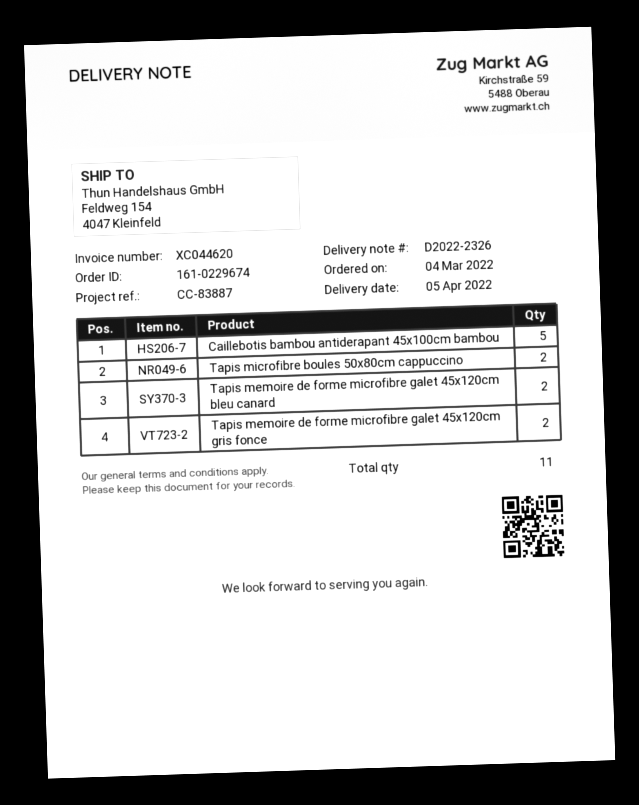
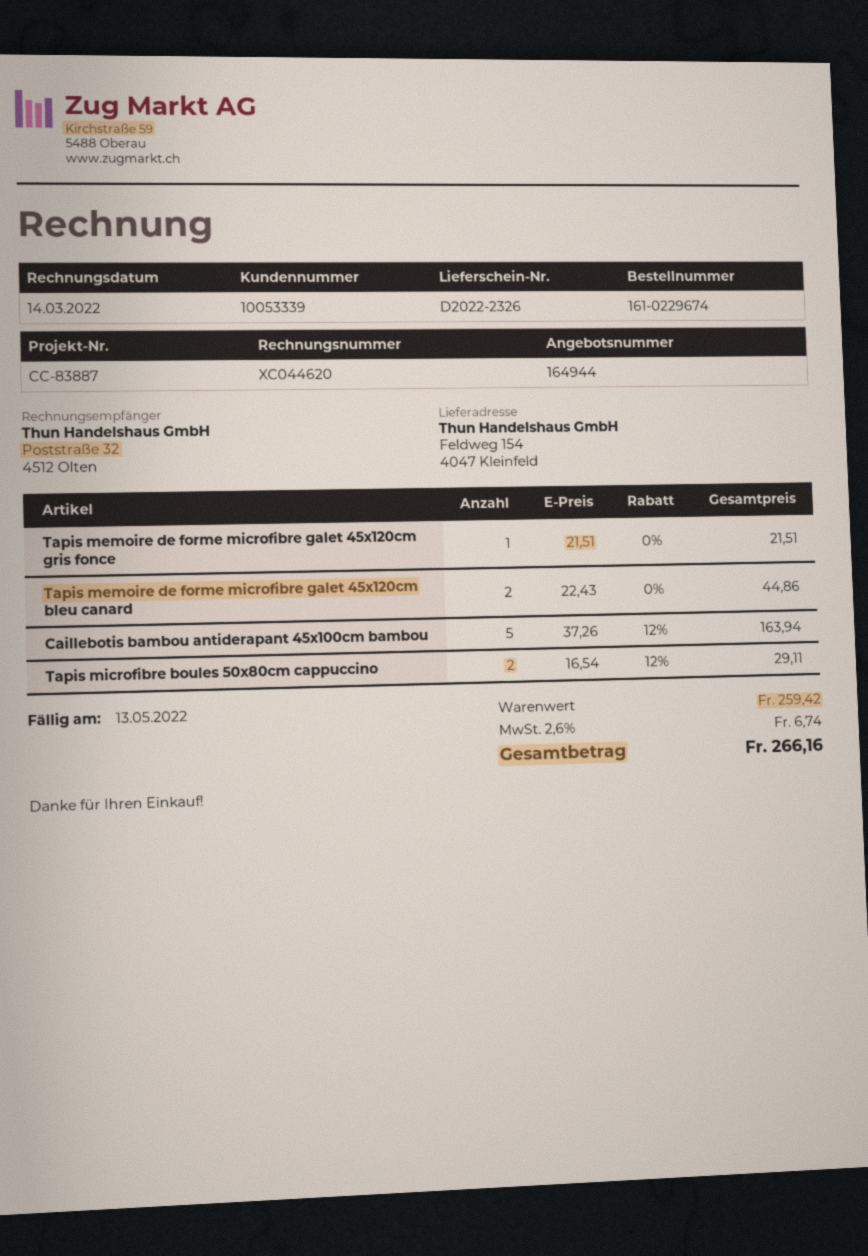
Tapis memoire de forme microfibre galet 45x120cm gris fonce: 2 -> 1

